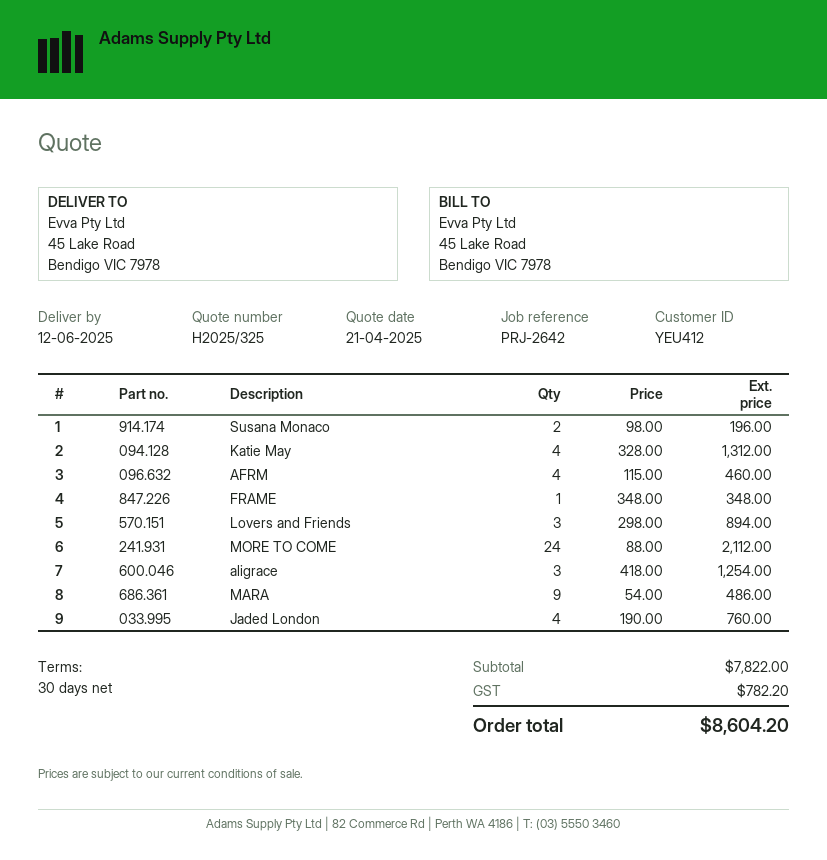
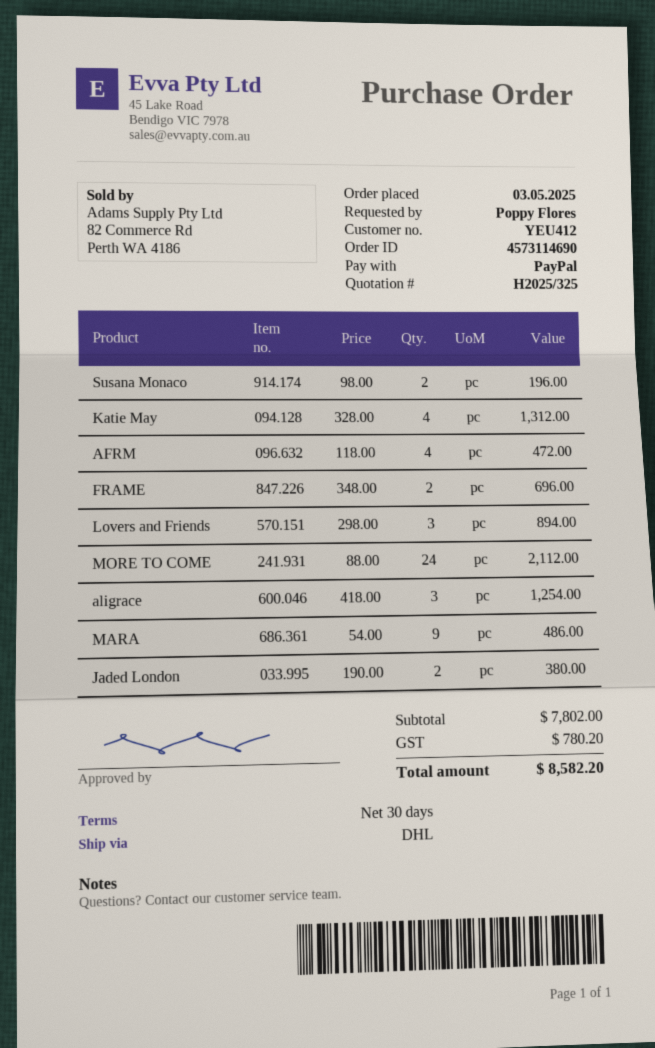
AFRM: 4 x 115.00 = 460.00 -> 4 x 118.00 = 472.00
FRAME: 1 x 348.00 = 348.00 -> 2 x 348.00 = 696.00
Jaded London: 4 x 190.00 = 760.00 -> 2 x 190.00 = 380.00
subtotal: 7822.00 -> 7802.00
tax: 782.20 -> 780.20
total: 8604.20 -> 8582.20

